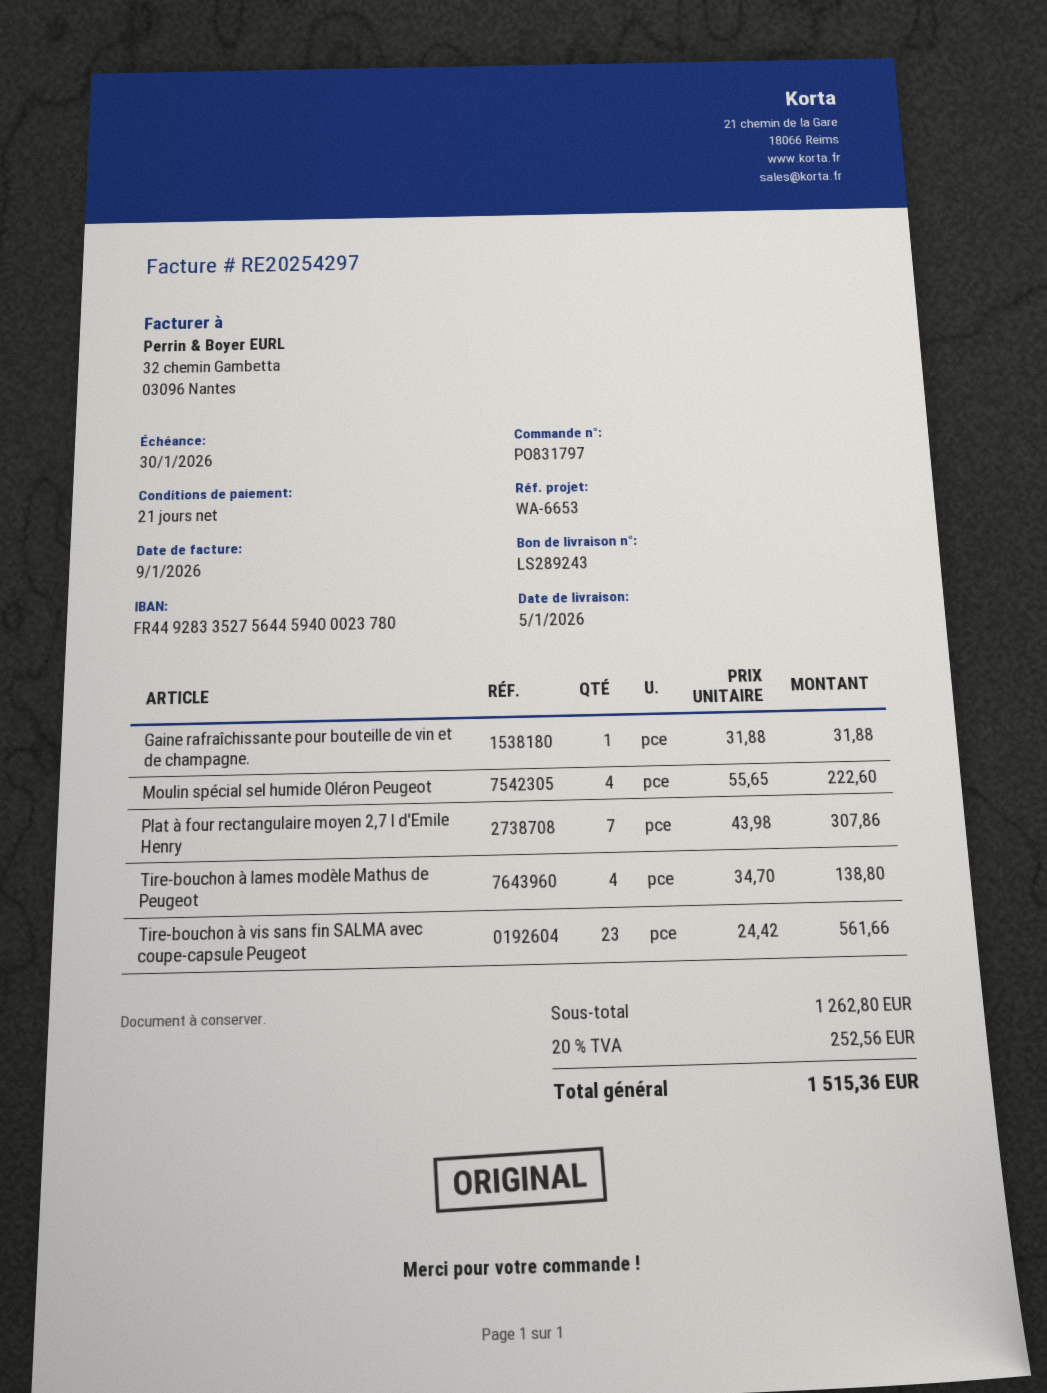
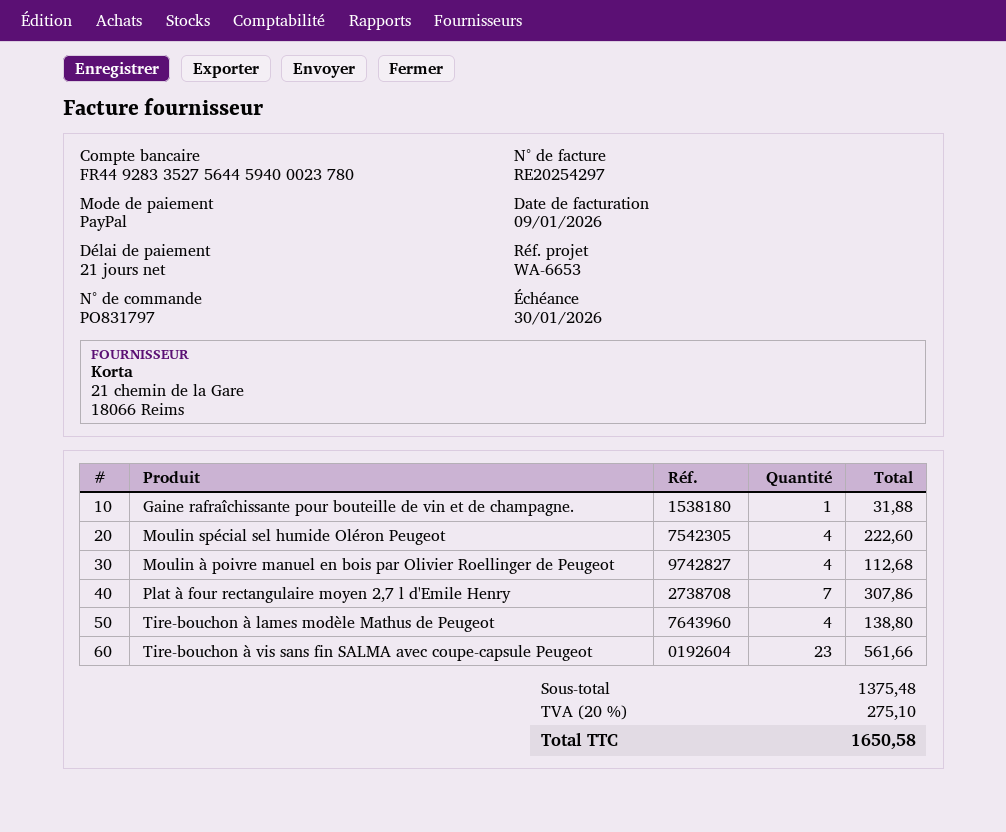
Moulin à poivre manuel en bois par Olivier Roellinger de Peugeot: none -> 4 for 112.68
subtotal: 1262.80 -> 1375.48
tax: 20% = 252.56 -> 20% = 275.10
total: 1515.36 -> 1650.58

